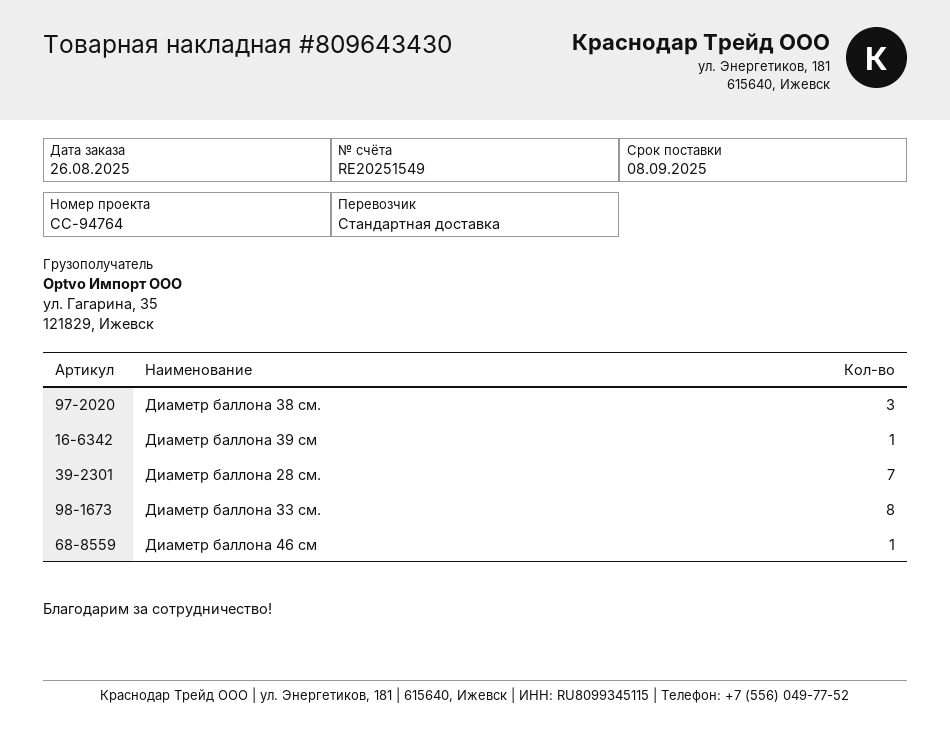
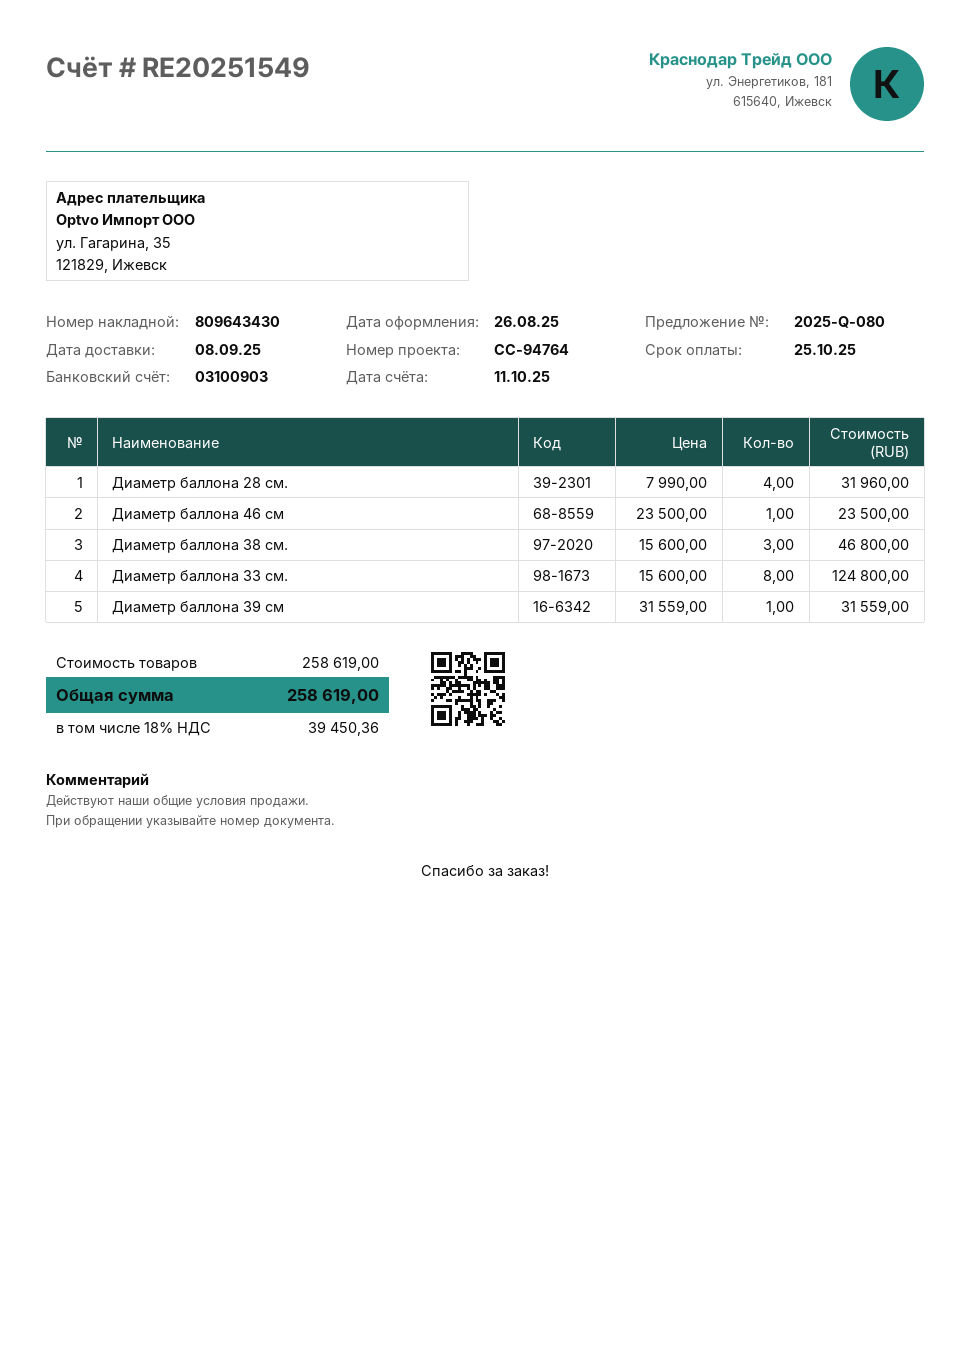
Диаметр баллона 28 см.: 7 -> 4

